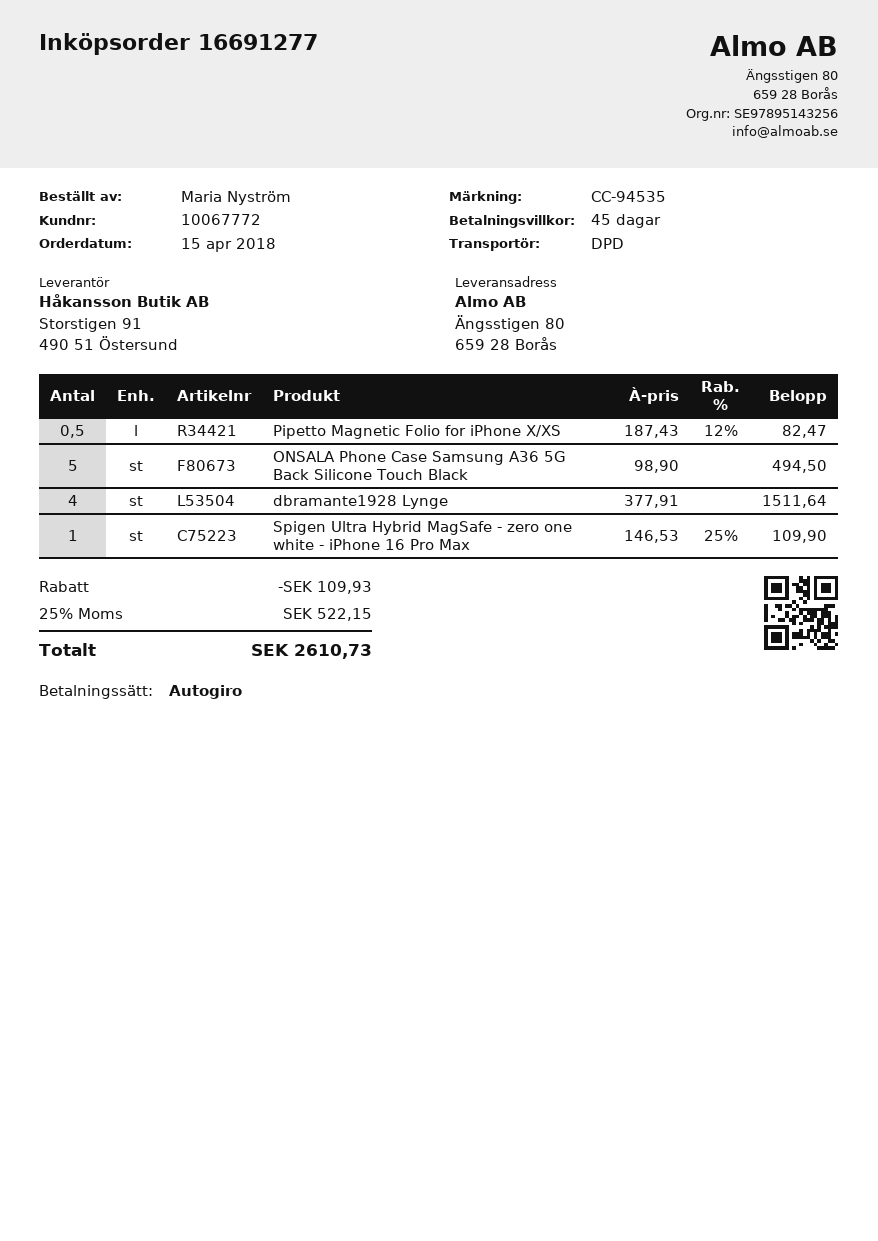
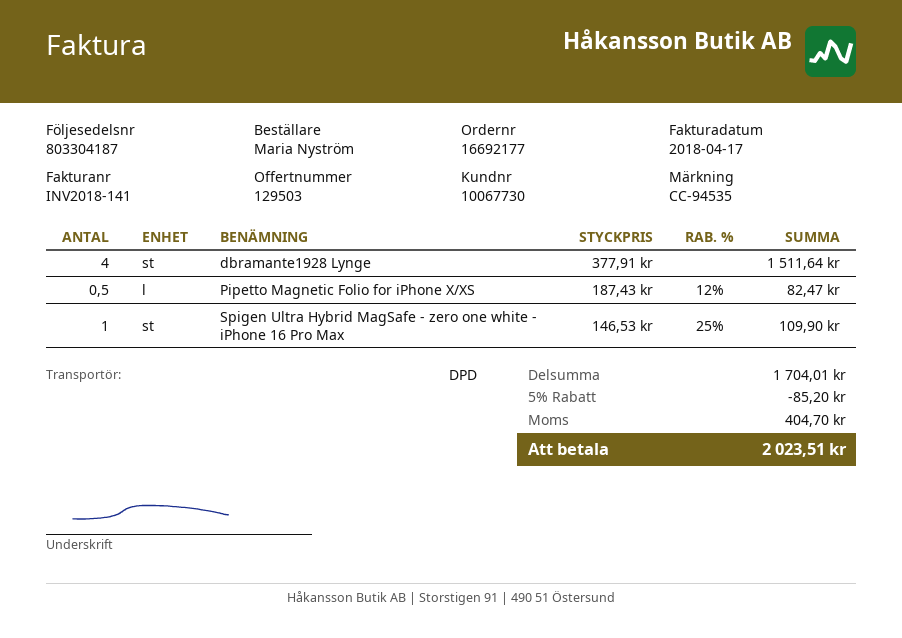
order number: 16691277 -> 16692177
customer number: 10067772 -> 10067730
ONSALA Phone Case Samsung A36 5G Back Silicone Touch Black: 5 x 98.90 = 494.50 -> none
discount: 109.93 -> 85.20
tax: 522.15 -> 404.70
total: 2610.73 -> 2023.51

